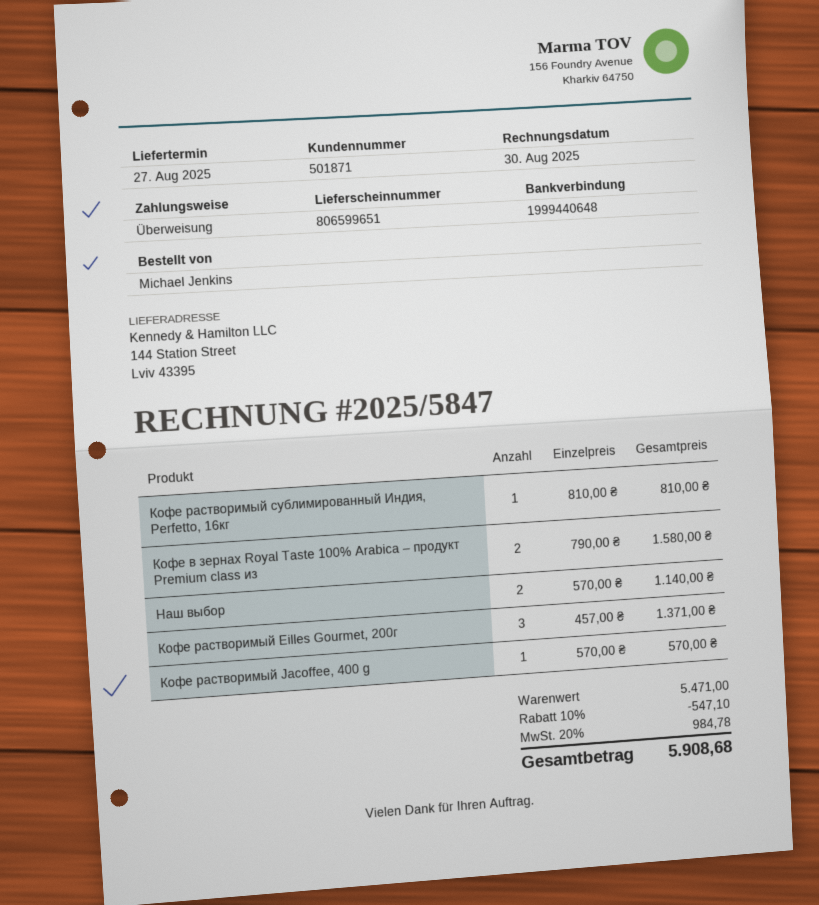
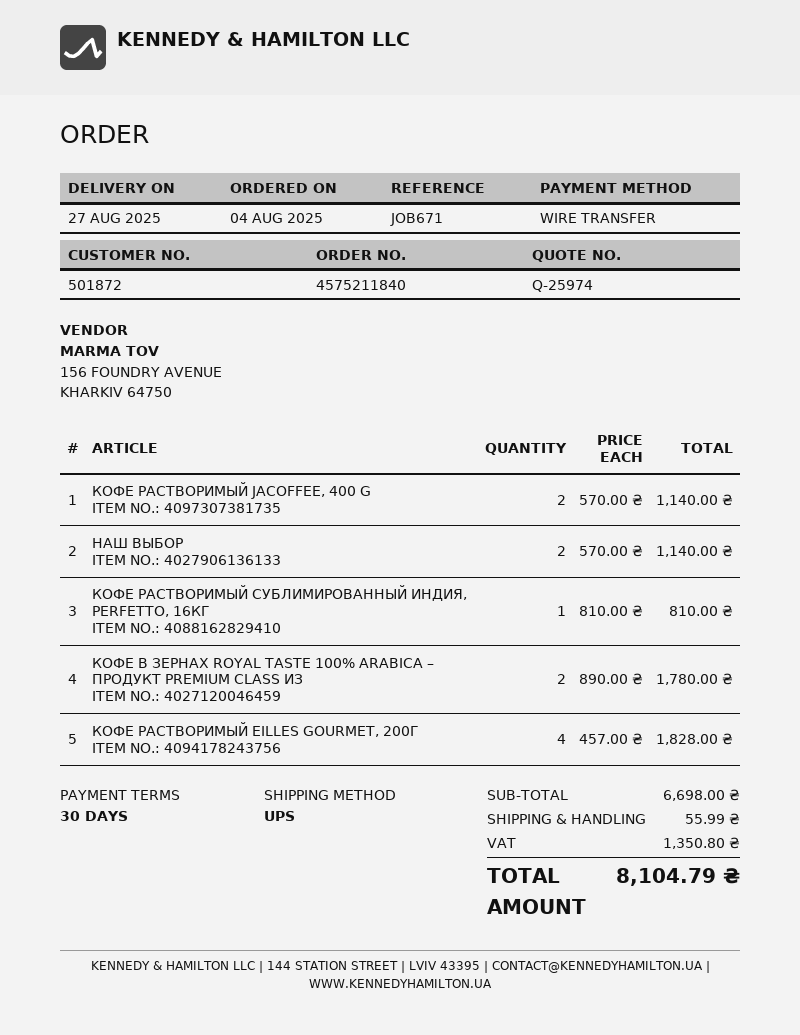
customer number: 501871 -> 501872
Кофе в зернах Royal Taste 100% Arabica – продукт Premium class из: 2 x 790.00 = 1580.00 -> 2 x 890.00 = 1780.00
Кофе растворимый Eilles Gourmet, 200г: 3 x 457.00 = 1371.00 -> 4 x 457.00 = 1828.00
Кофе растворимый Jacoffee, 400 g: 1 x 570.00 = 570.00 -> 2 x 570.00 = 1140.00
subtotal: 5471.00 -> 6698.00
discount: 10% = 547.10 -> none
shipping: none -> 55.99
tax: 984.78 -> 1350.80
total: 5908.68 -> 8104.79

